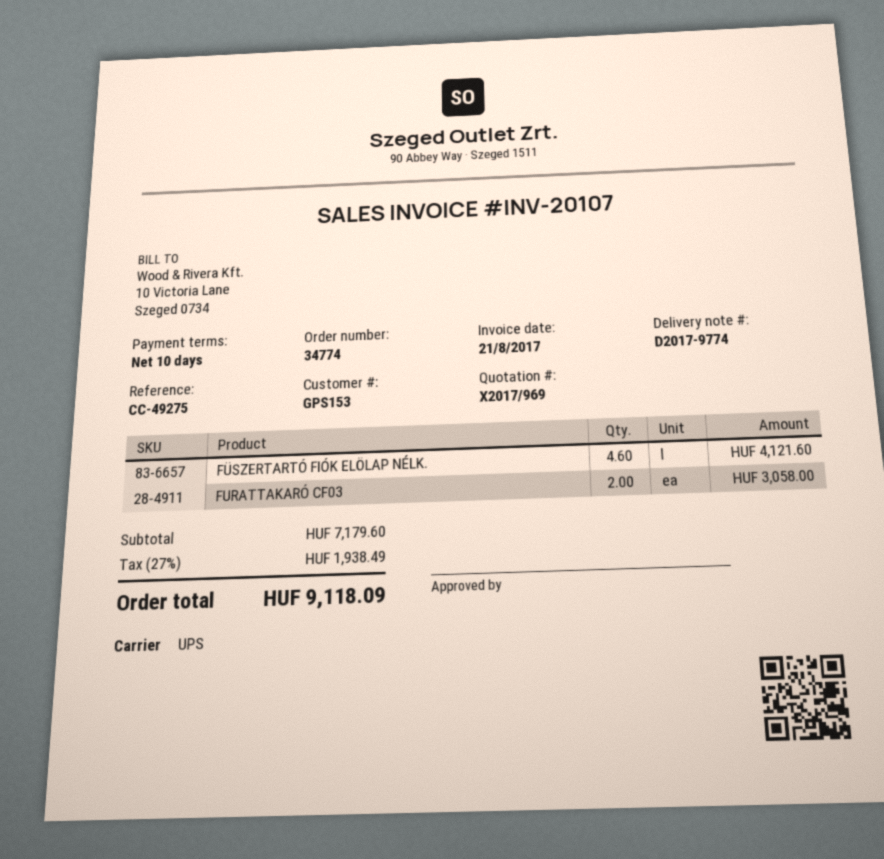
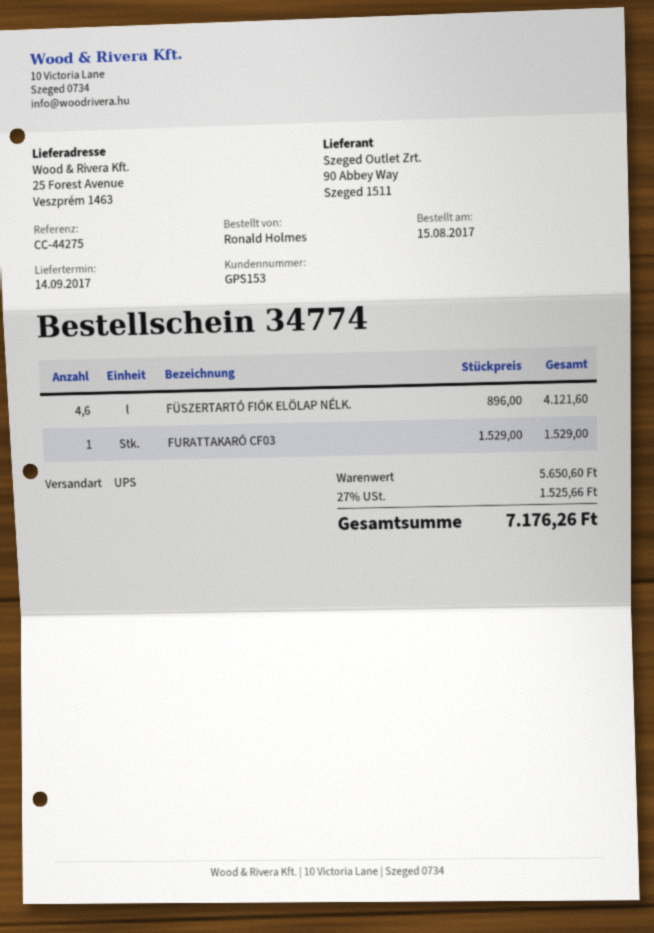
reference: CC-49275 -> CC-44275
FURATTAKARÓ CF03: 2 for 3058.00 -> 1 for 1529.00
subtotal: 7179.60 -> 5650.60
tax: 27% = 1938.49 -> 27% = 1525.66
total: 9118.09 -> 7176.26

